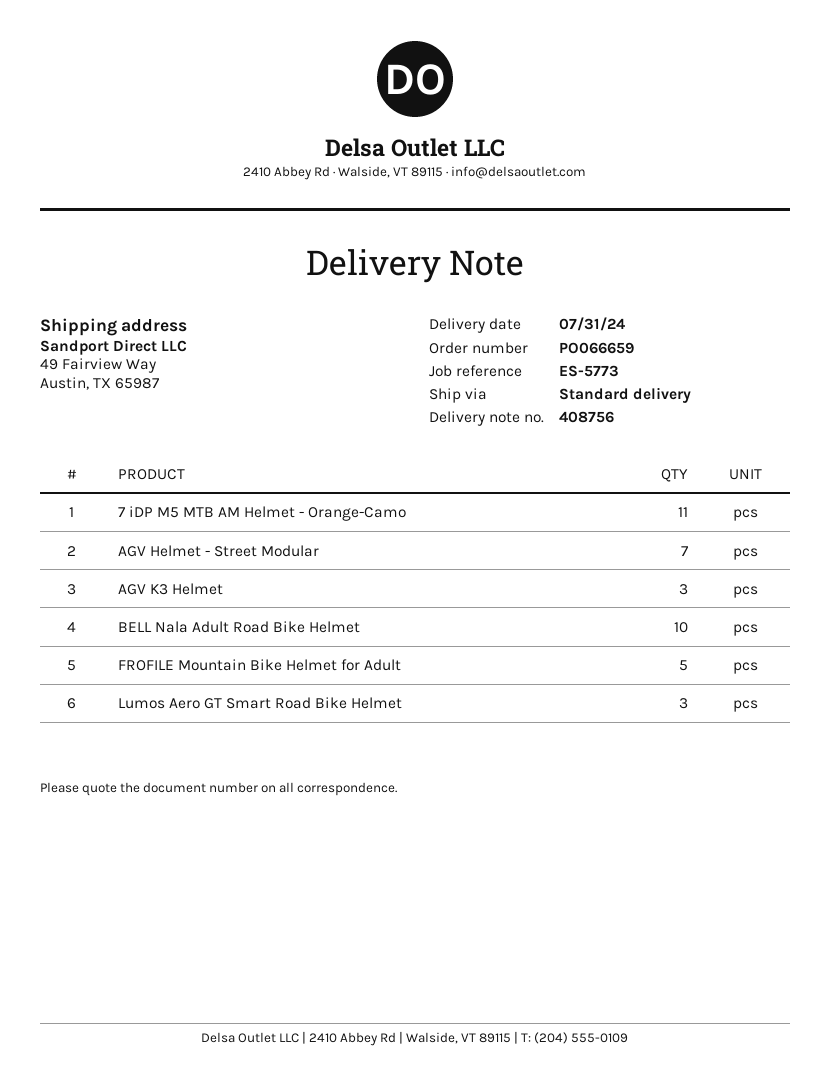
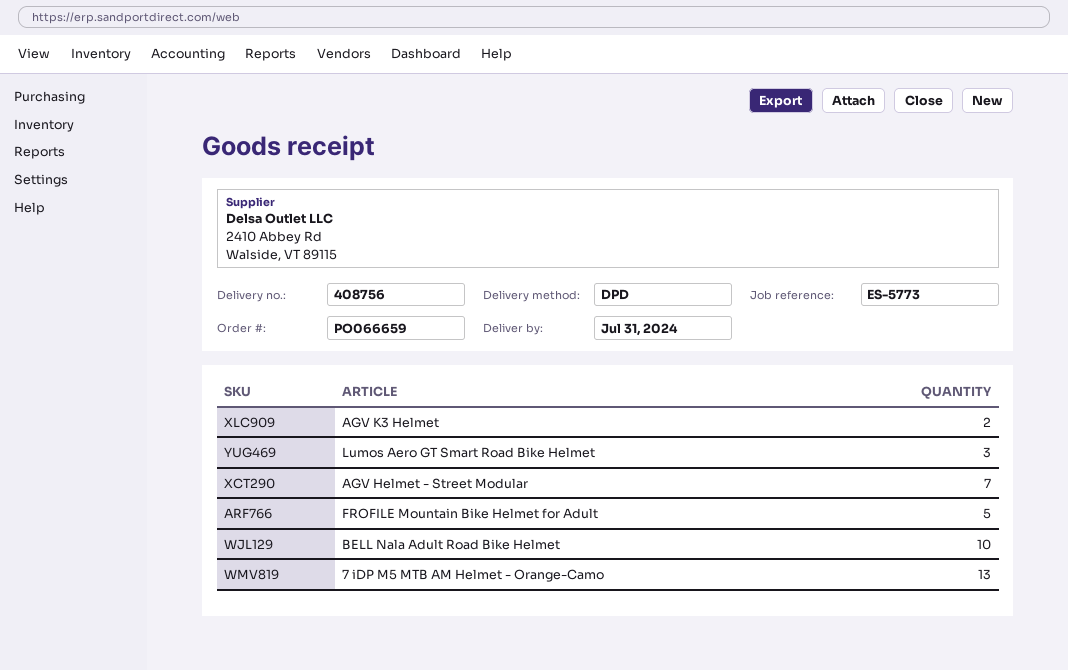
shipping method: standard -> DPD
7 iDP M5 MTB AM Helmet - Orange-Camo: 11 -> 13
AGV K3 Helmet: 3 -> 2

